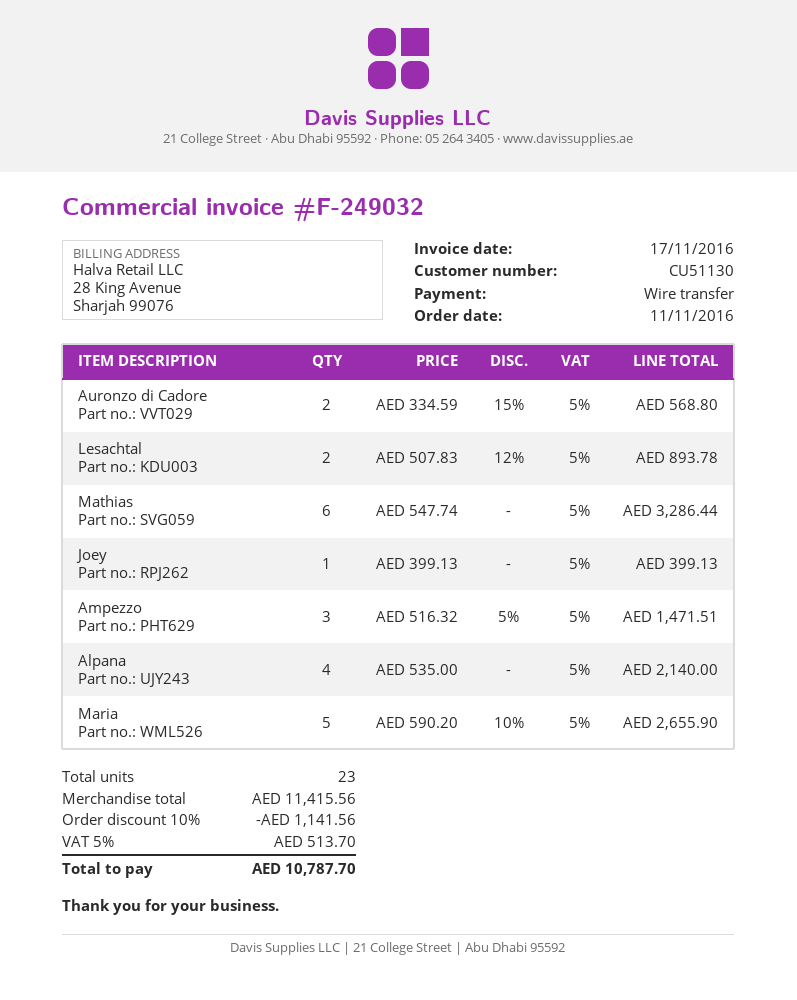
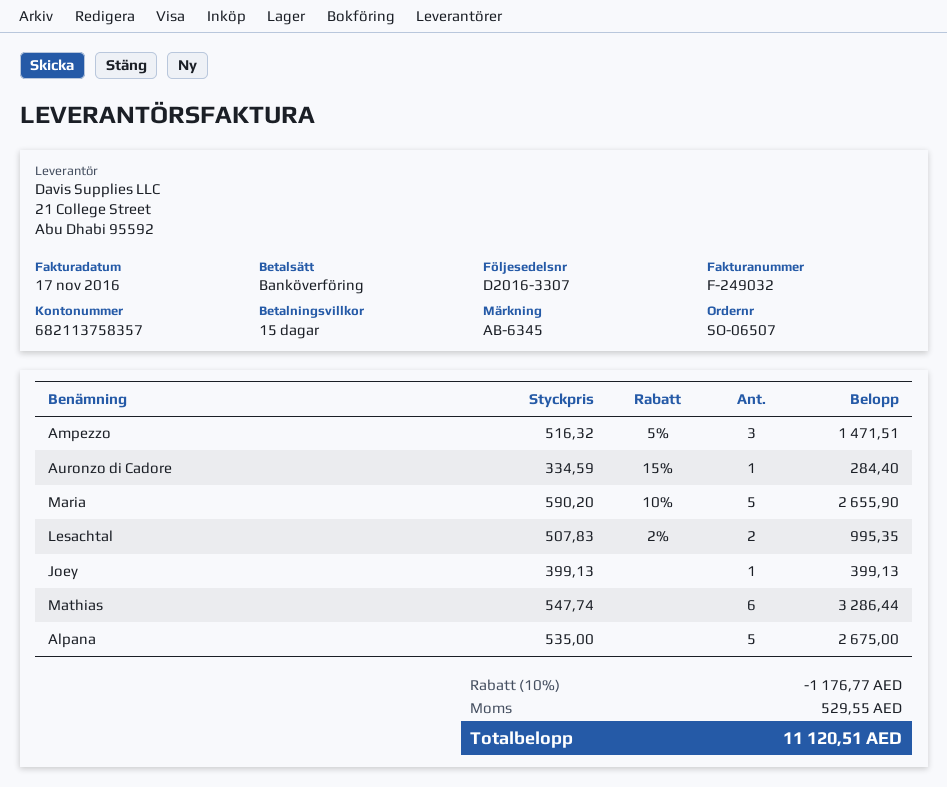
Auronzo di Cadore: 2 x 334.59 - 15% = 568.80 -> 1 x 334.59 - 15% = 284.40
Lesachtal: 2 x 507.83 - 12% = 893.78 -> 2 x 507.83 - 2% = 995.35
Alpana: 4 x 535.00 = 2140.00 -> 5 x 535.00 = 2675.00
discount: 10% = 1141.56 -> 10% = 1176.77
tax: 513.70 -> 529.55
total: 10787.70 -> 11120.51

